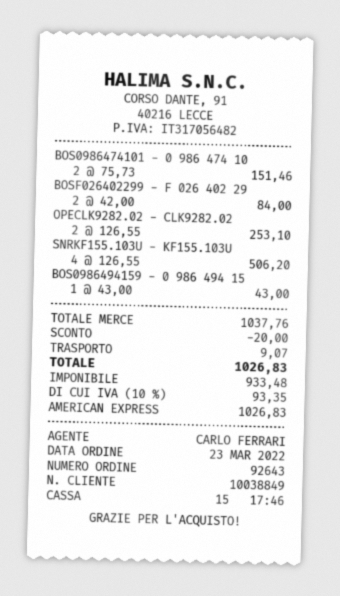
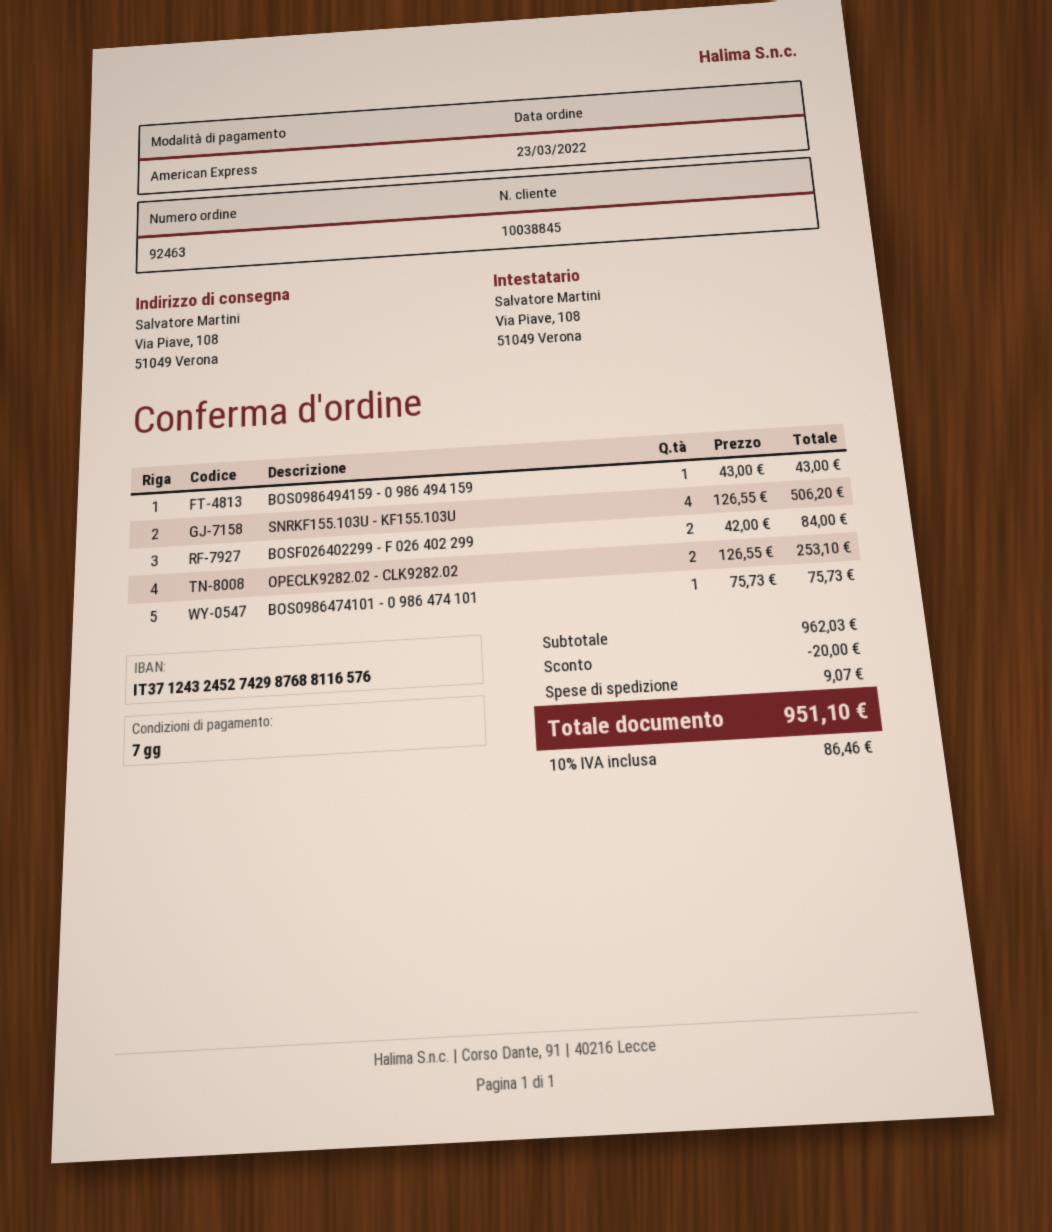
order number: 92643 -> 92463
customer number: 10038849 -> 10038845
BOS0986474101 - 0 986 474 10: 2 x 75.73 = 151.46 -> 1 x 75.73 = 75.73
subtotal: 1037.76 -> 962.03
tax: 10% = 93.35 -> 10% = 86.46
total: 1026.83 -> 951.10

